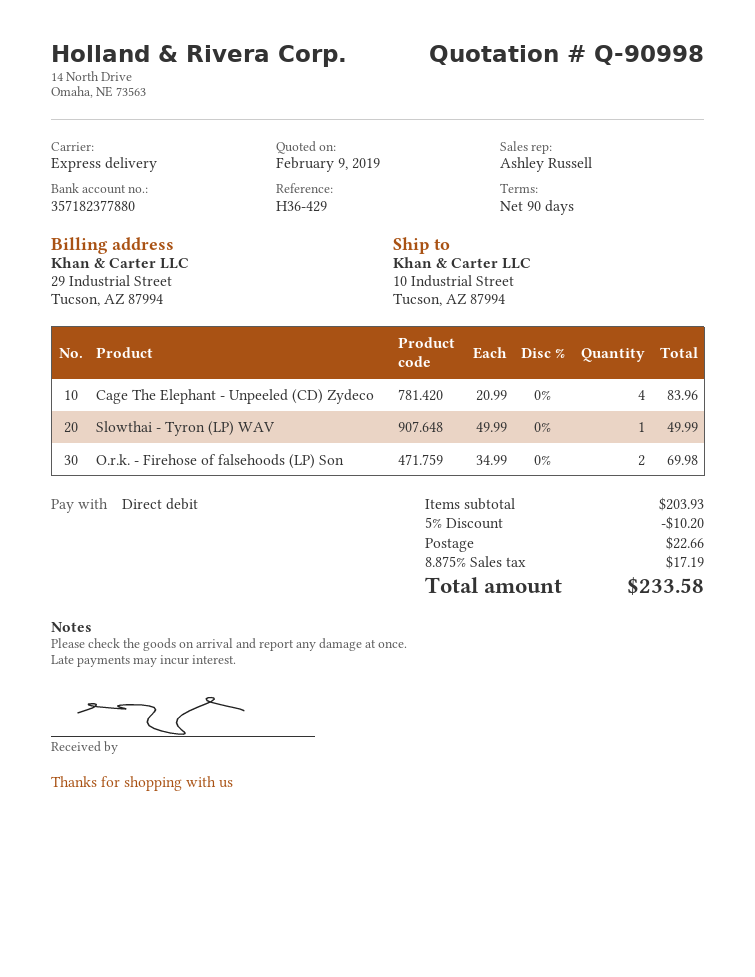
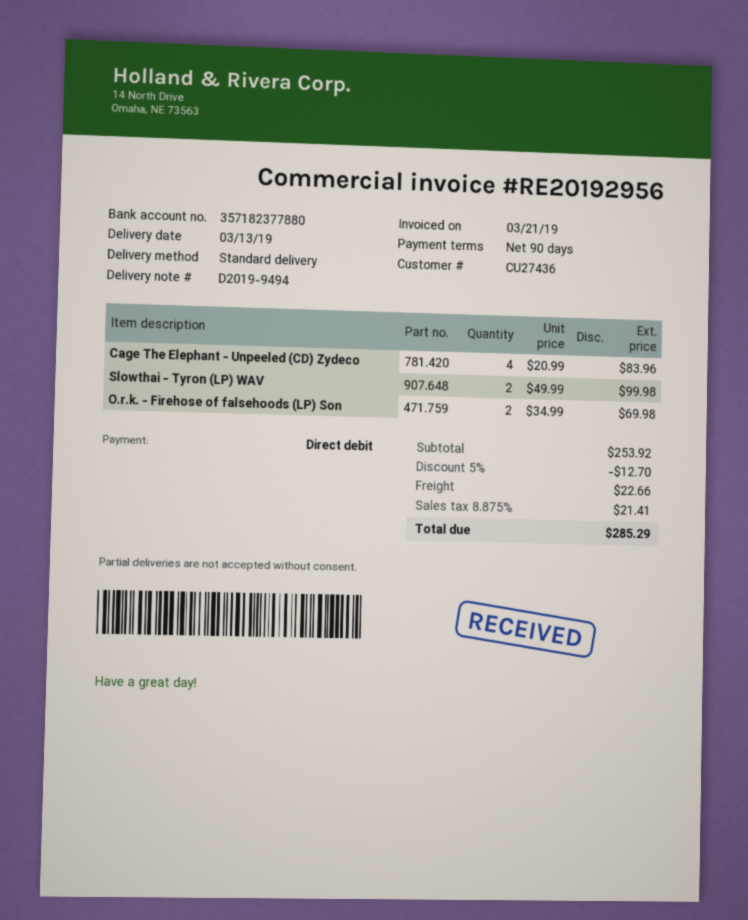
shipping method: express -> standard
Slowthai - Tyron (LP) WAV: 1 x 49.99 = 49.99 -> 2 x 49.99 = 99.98
subtotal: 203.93 -> 253.92
discount: 5% = 10.20 -> 5% = 12.70
tax: 8.875% = 17.19 -> 8.875% = 21.41
total: 233.58 -> 285.29

